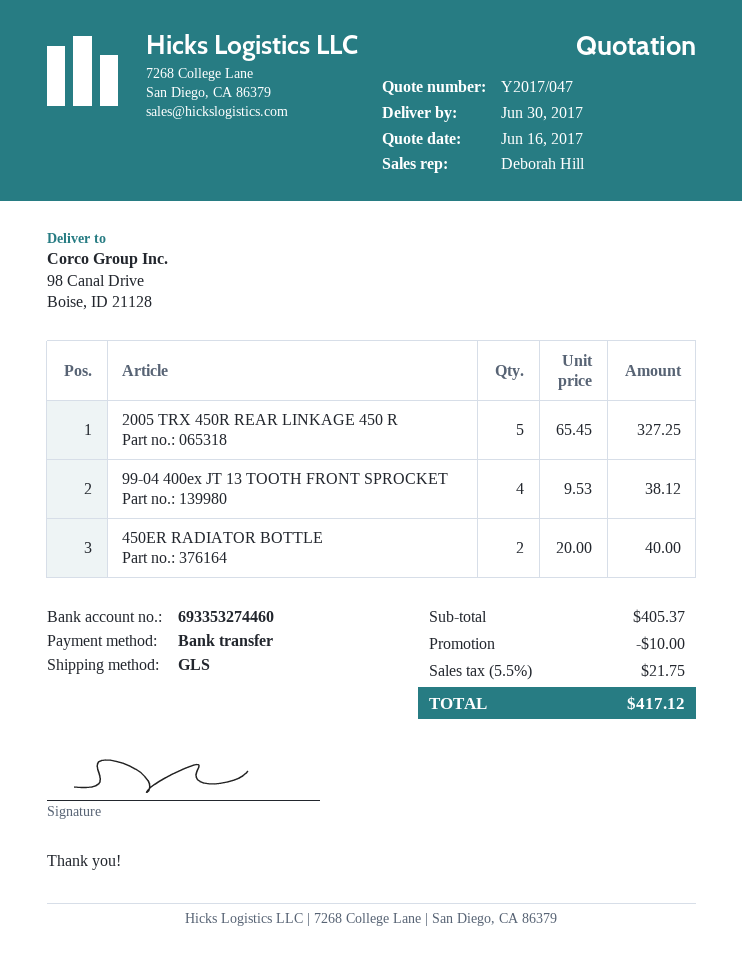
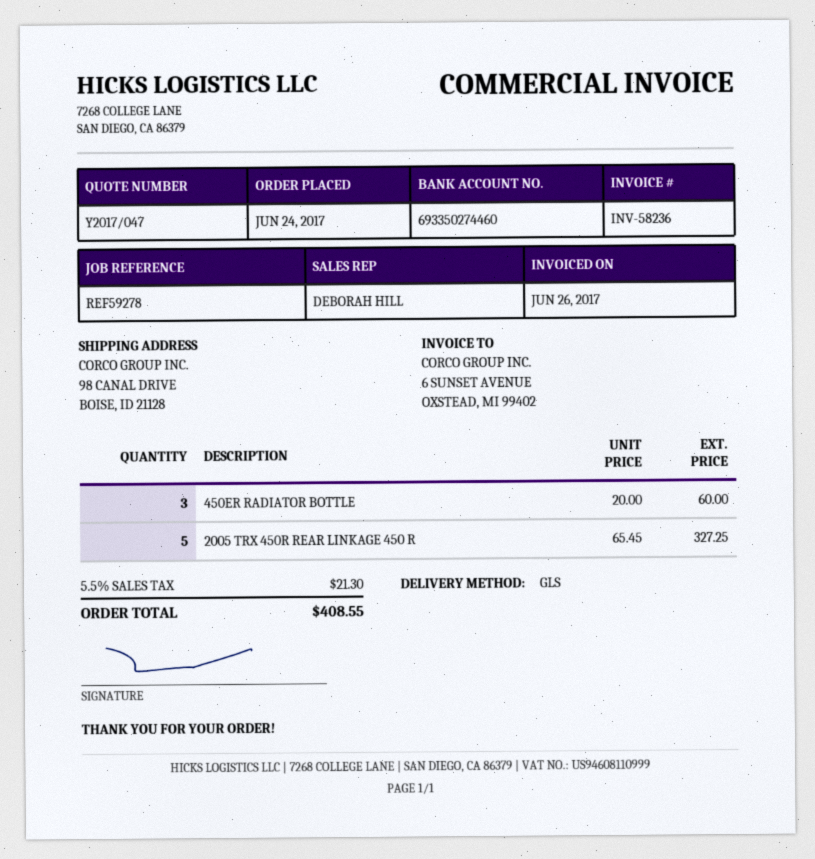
bank account: 693353274460 -> 693350274460
99-04 400ex JT 13 TOOTH FRONT SPROCKET: 4 x 9.53 = 38.12 -> none
450ER RADIATOR BOTTLE: 2 x 20.00 = 40.00 -> 3 x 20.00 = 60.00
discount: 10.00 -> none
tax: 5.5% = 21.75 -> 5.5% = 21.30
total: 417.12 -> 408.55

